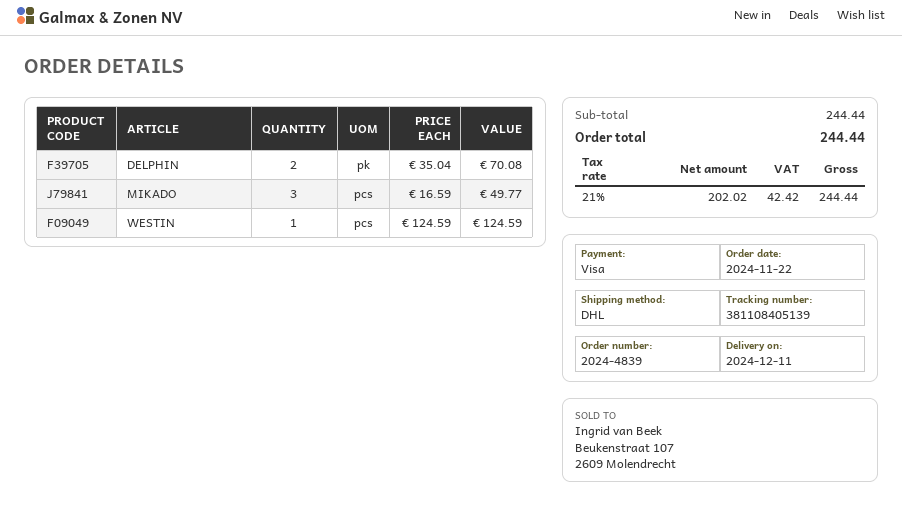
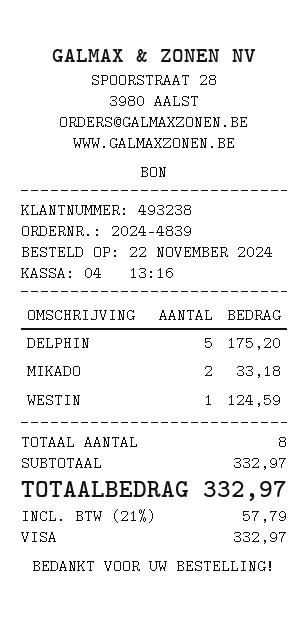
DELPHIN: 2 for 70.08 -> 5 for 175.20
MIKADO: 3 for 49.77 -> 2 for 33.18
subtotal: 244.44 -> 332.97
tax: 21% = 42.42 -> 21% = 57.79
total: 244.44 -> 332.97

